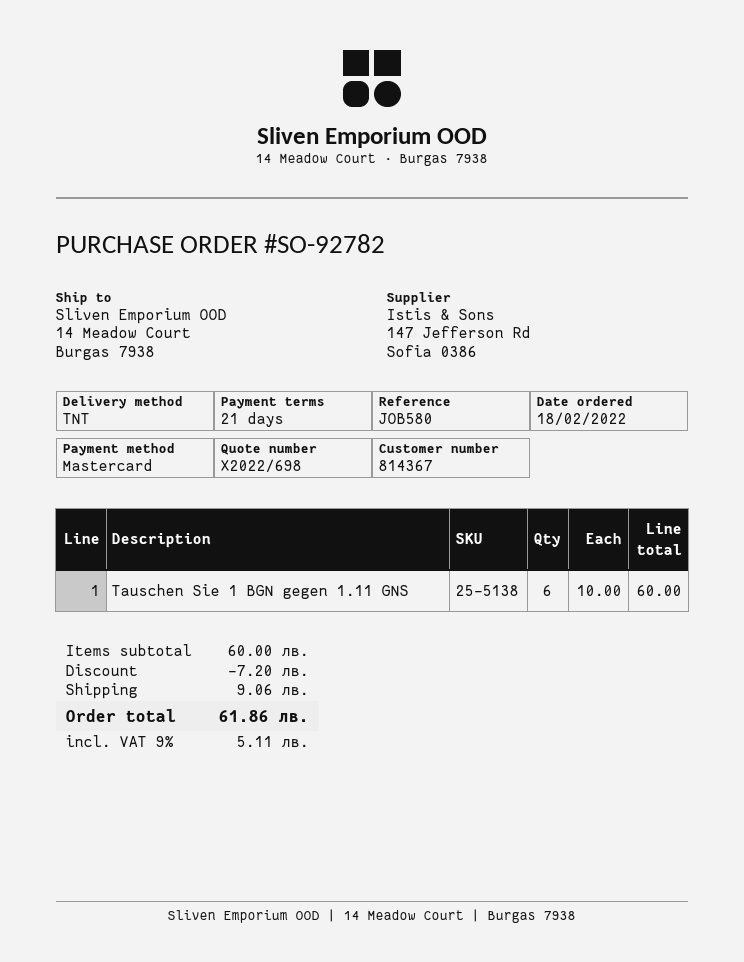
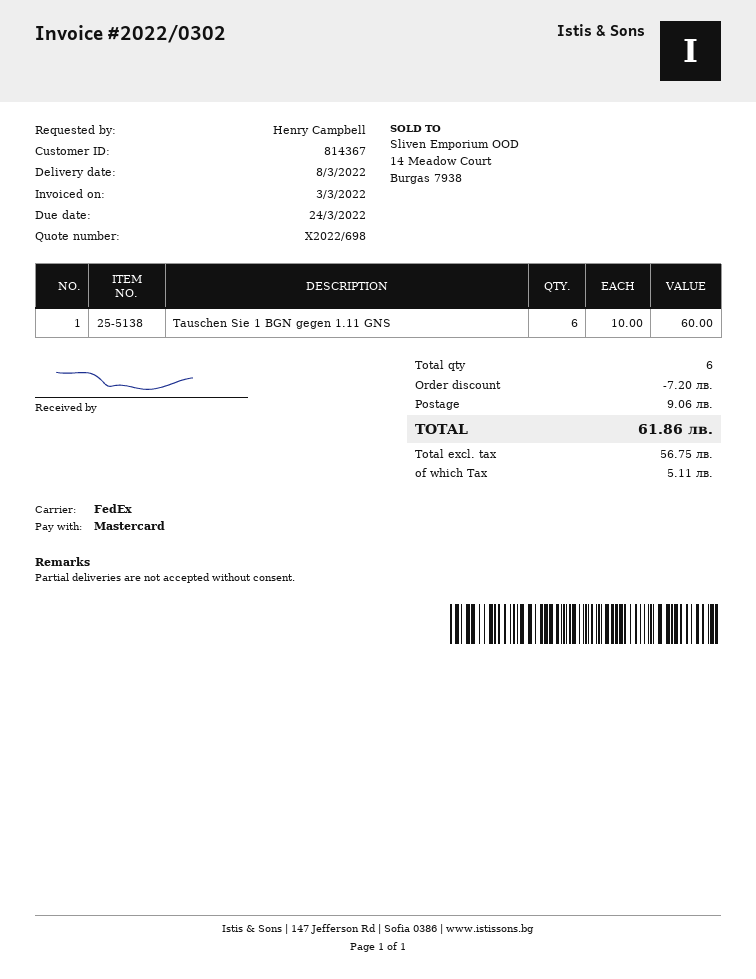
shipping method: TNT -> FedEx

